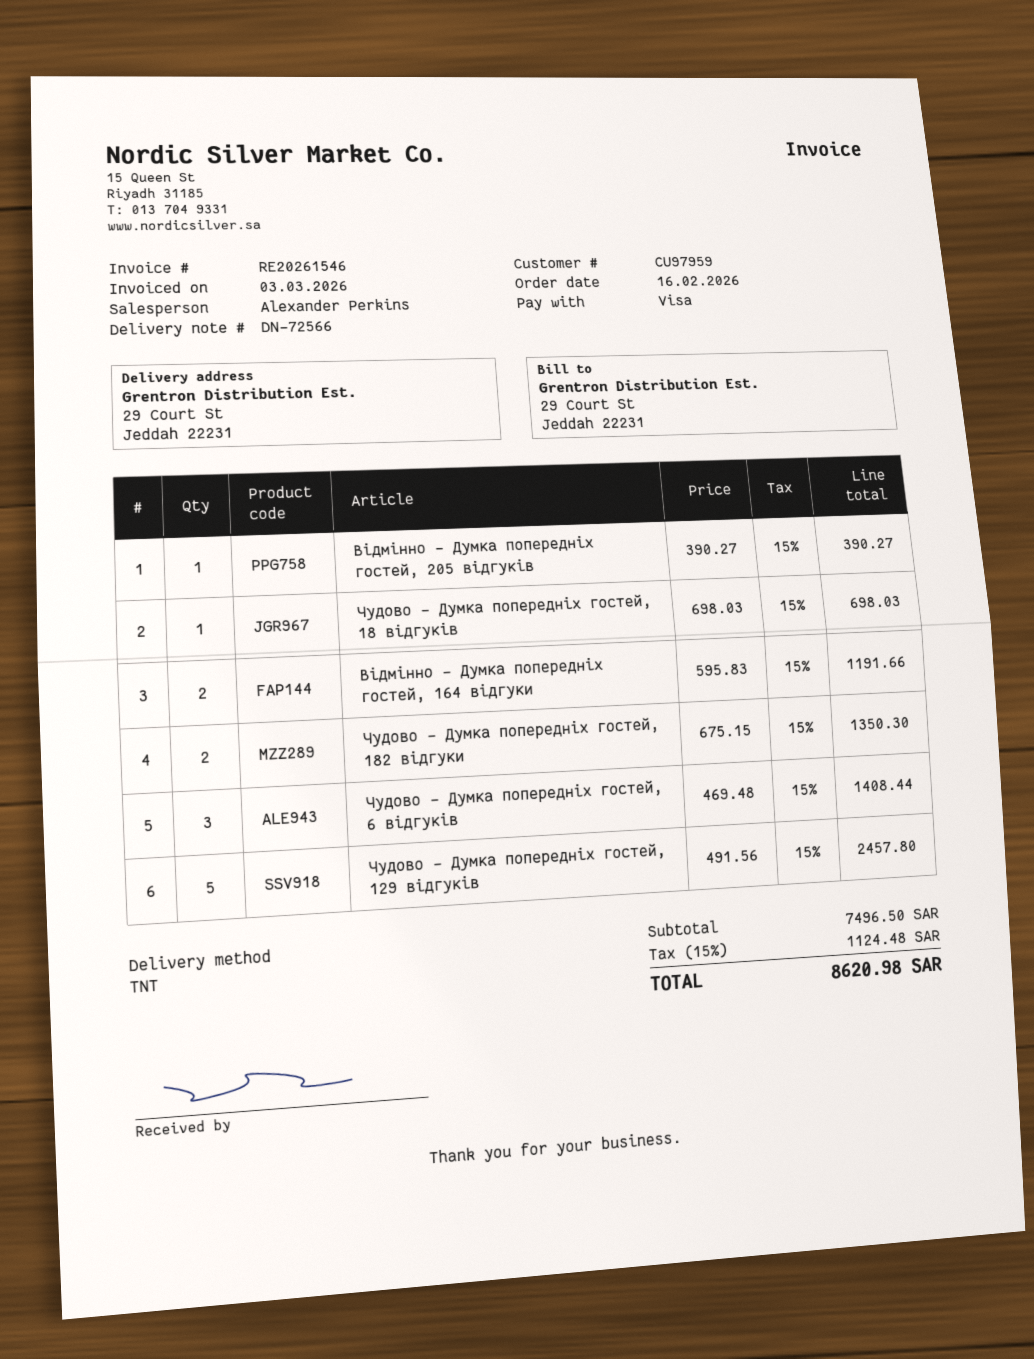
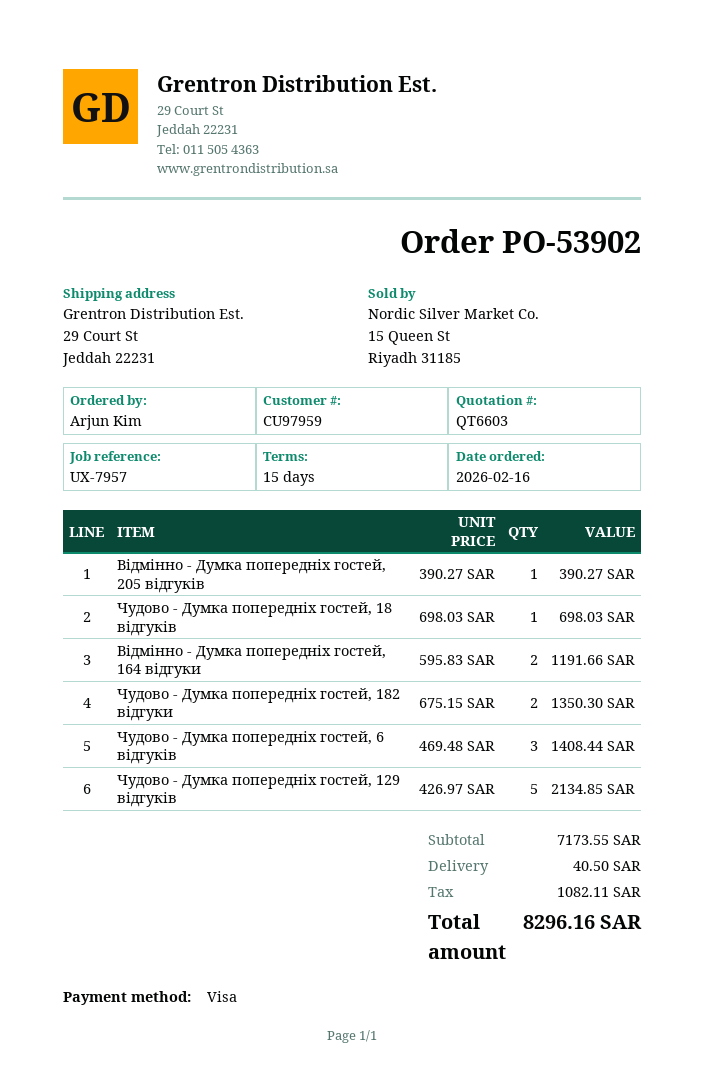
Чудово - Думка попередніх гостей, 129 відгуків: 5 x 491.56 = 2457.80 -> 5 x 426.97 = 2134.85
subtotal: 7496.50 -> 7173.55
shipping: none -> 40.50
tax: 1124.48 -> 1082.11
total: 8620.98 -> 8296.16

